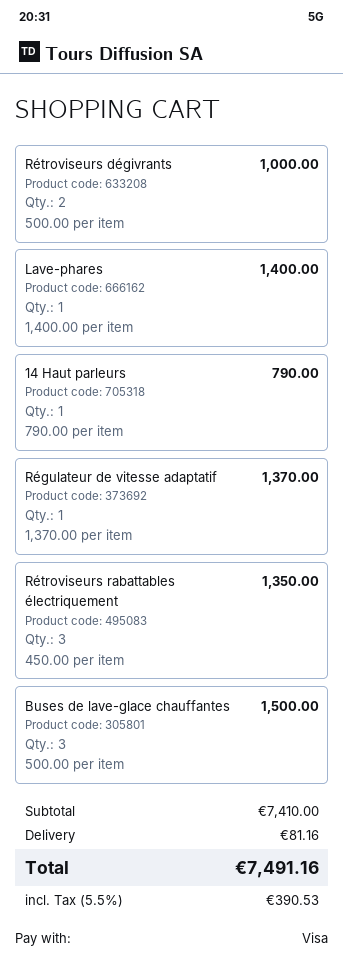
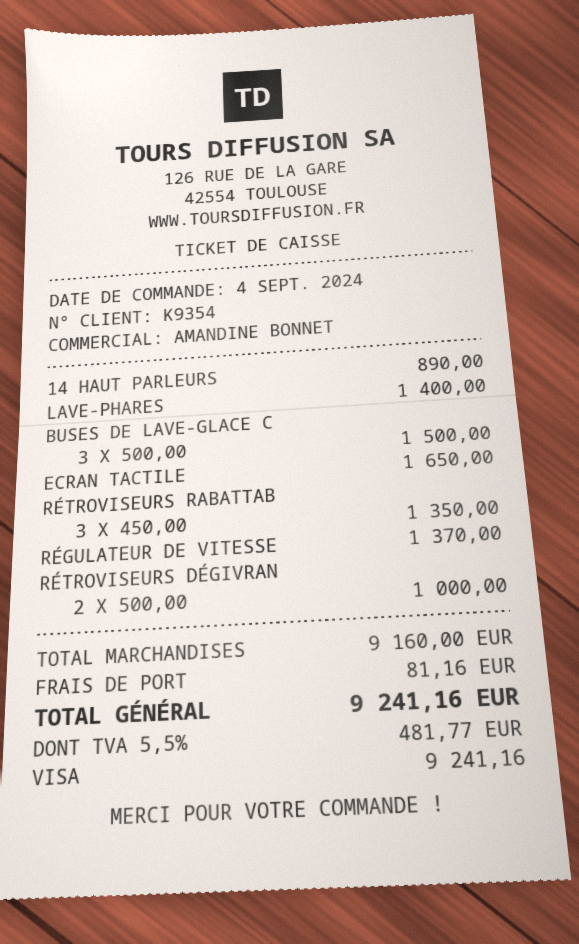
14 Haut parleurs: 1 x 790.00 = 790.00 -> 1 x 890.00 = 890.00
ECRAN TACTILE: none -> 1 x 1650.00 = 1650.00
subtotal: 7410.00 -> 9160.00
tax: 5.5% = 390.53 -> 5.5% = 481.77
total: 7491.16 -> 9241.16

